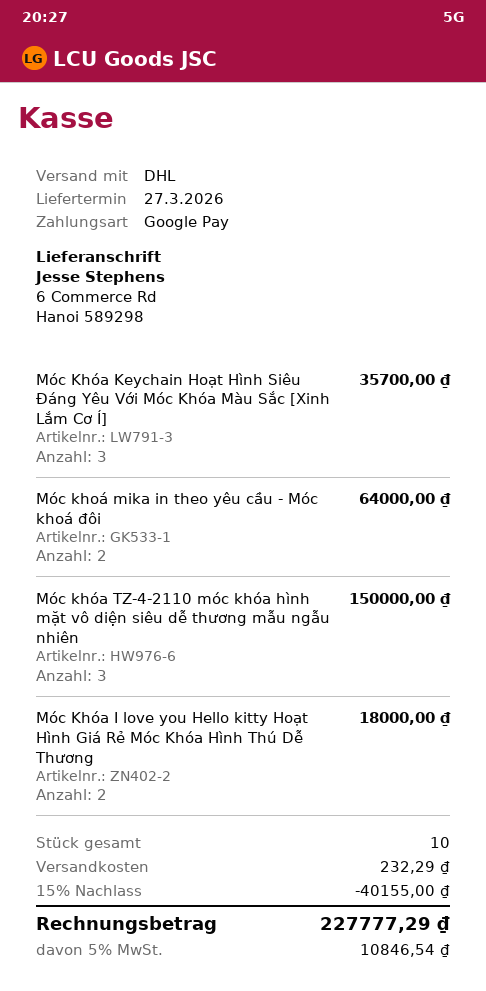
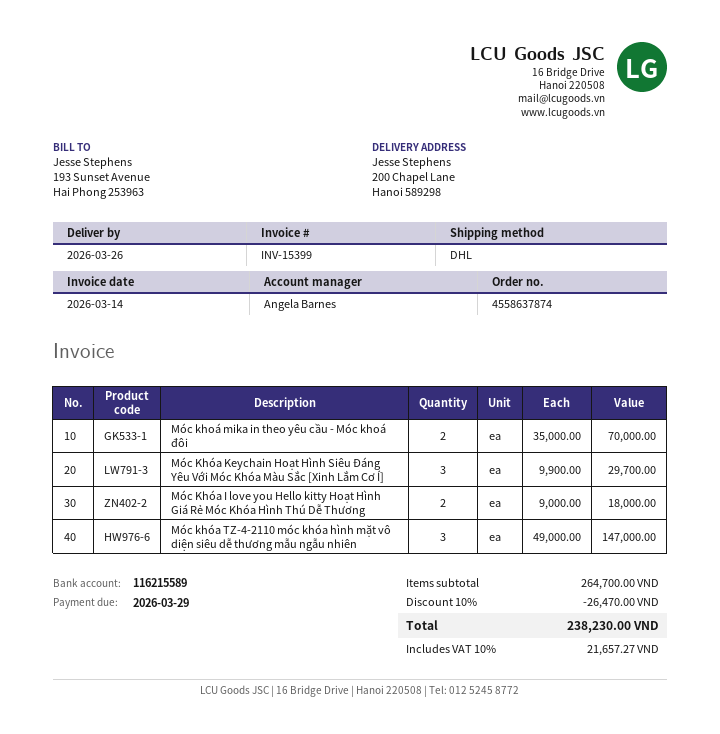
delivery date: 2026-03-27 -> 2026-03-26
ship to: 6 Commerce Rd, Hanoi 589298 -> 200 Chapel Lane, Hanoi 589298
Móc Khóa Keychain Hoạt Hình Siêu Đáng Yêu Với Móc Khóa Màu Sắc [Xinh Lắm Cơ Í]: 3 for 35700.00 -> 3 for 29700.00
Móc khoá mika in theo yêu cầu - Móc khoá đôi: 2 for 64000.00 -> 2 for 70000.00
Móc khóa TZ-4-2110 móc khóa hình mặt vô diện siêu dễ thương mẫu ngẫu nhiên: 3 for 150000.00 -> 3 for 147000.00
discount: 15% = 40155.00 -> 10% = 26470.00
shipping: 232.29 -> none
tax: 5% = 10846.54 -> 10% = 21657.27
total: 227777.29 -> 238230.00

